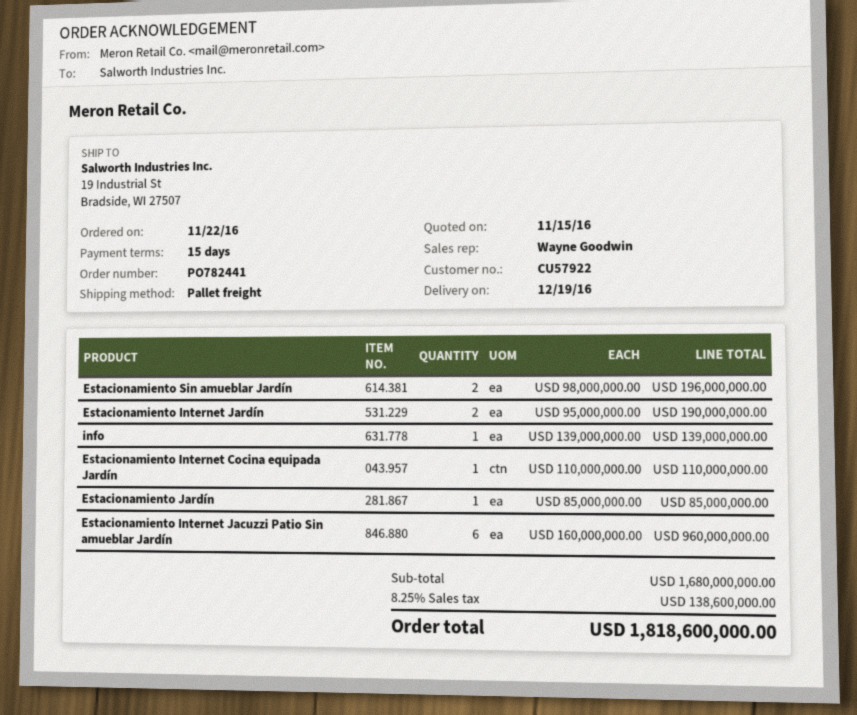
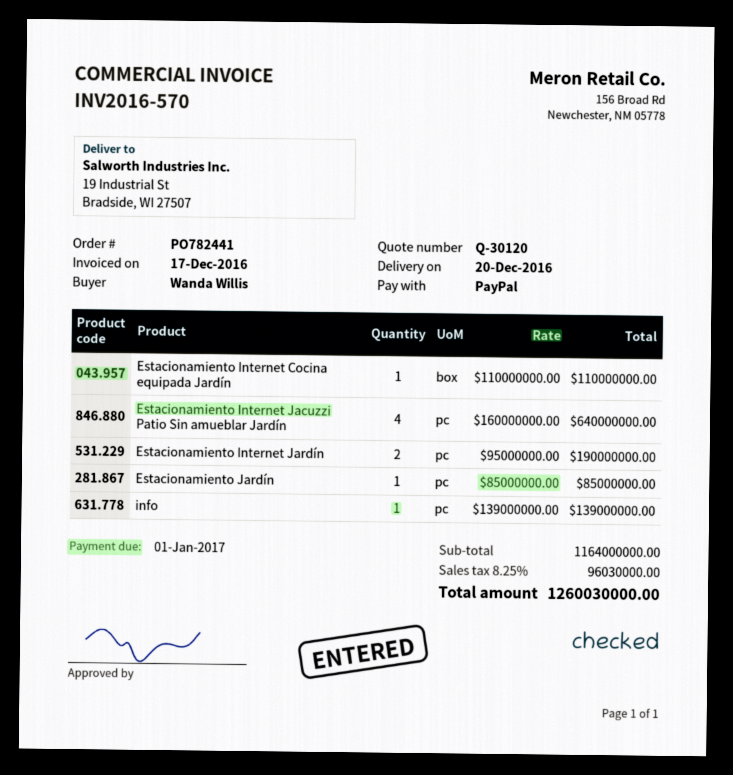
delivery date: 2016-12-19 -> 2016-12-20
Estacionamiento Sin amueblar Jardín: 2 x 98000000.00 = 196000000.00 -> none
Estacionamiento Internet Jacuzzi Patio Sin amueblar Jardín: 6 x 160000000.00 = 960000000.00 -> 4 x 160000000.00 = 640000000.00
subtotal: 1680000000.00 -> 1164000000.00
tax: 8.25% = 138600000.00 -> 8.25% = 96030000.00
total: 1818600000.00 -> 1260030000.00

